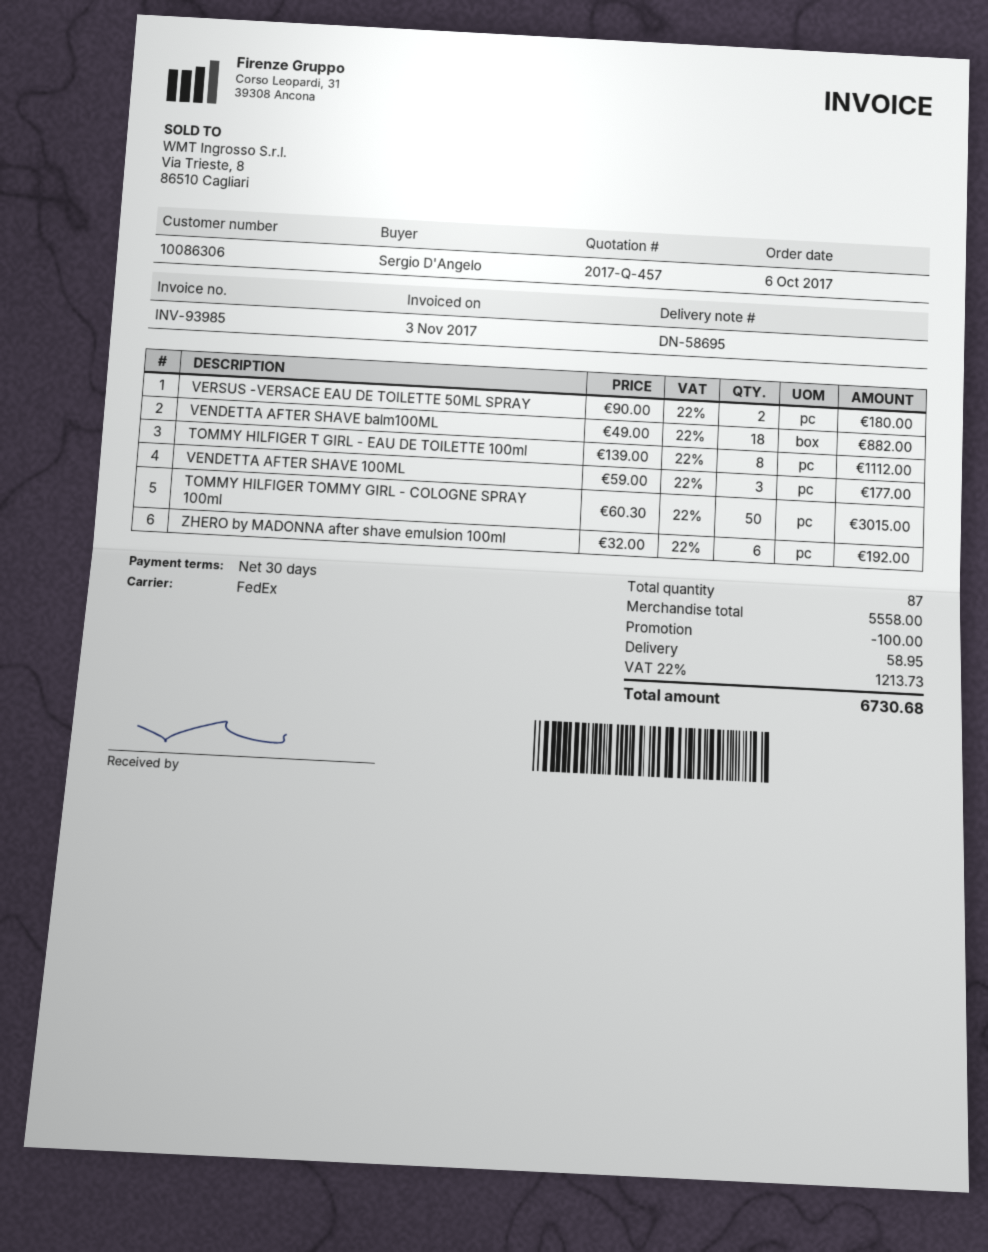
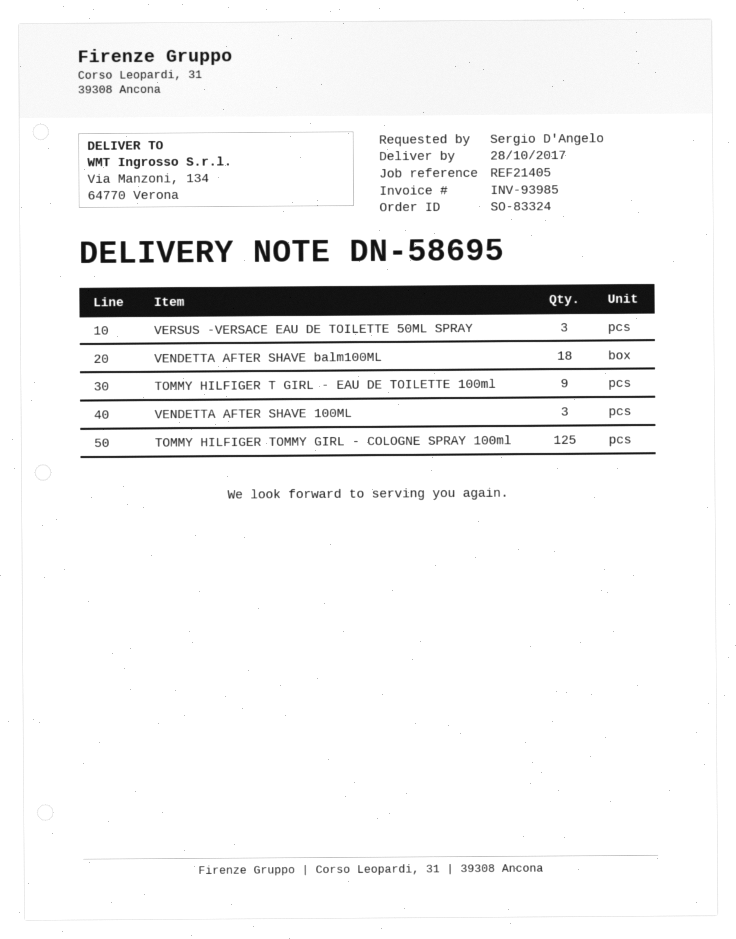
VERSUS -VERSACE EAU DE TOILETTE 50ML SPRAY: 2 -> 3
TOMMY HILFIGER T GIRL - EAU DE TOILETTE 100ml: 8 -> 9
TOMMY HILFIGER TOMMY GIRL - COLOGNE SPRAY 100ml: 50 -> 125
ZHERO by MADONNA after shave emulsion 100ml: 6 -> none

